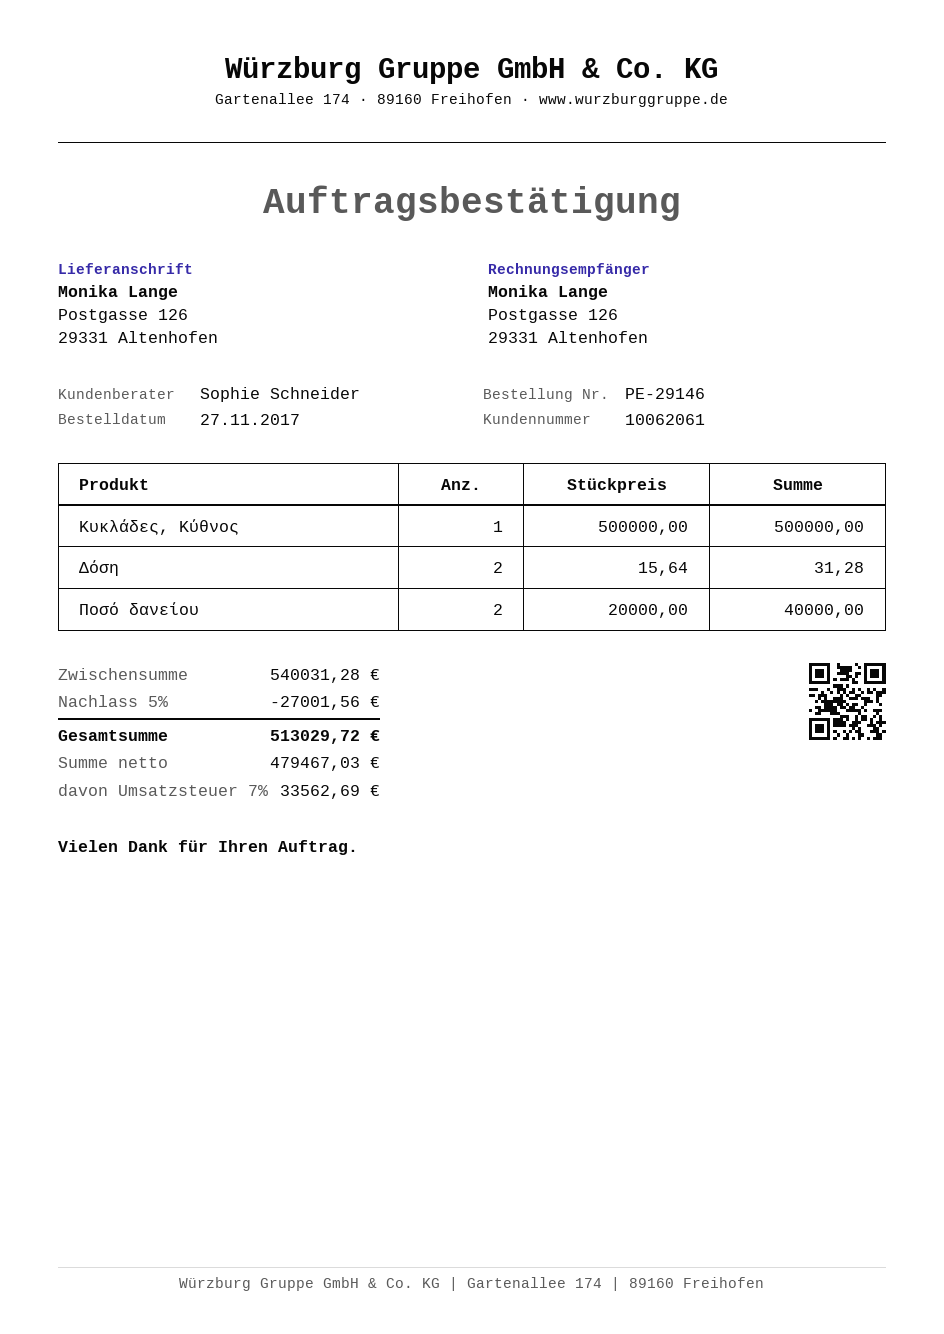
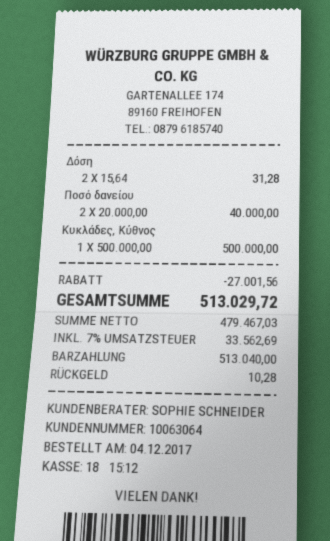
order date: 2017-11-27 -> 2017-12-04
customer number: 10062061 -> 10063064

